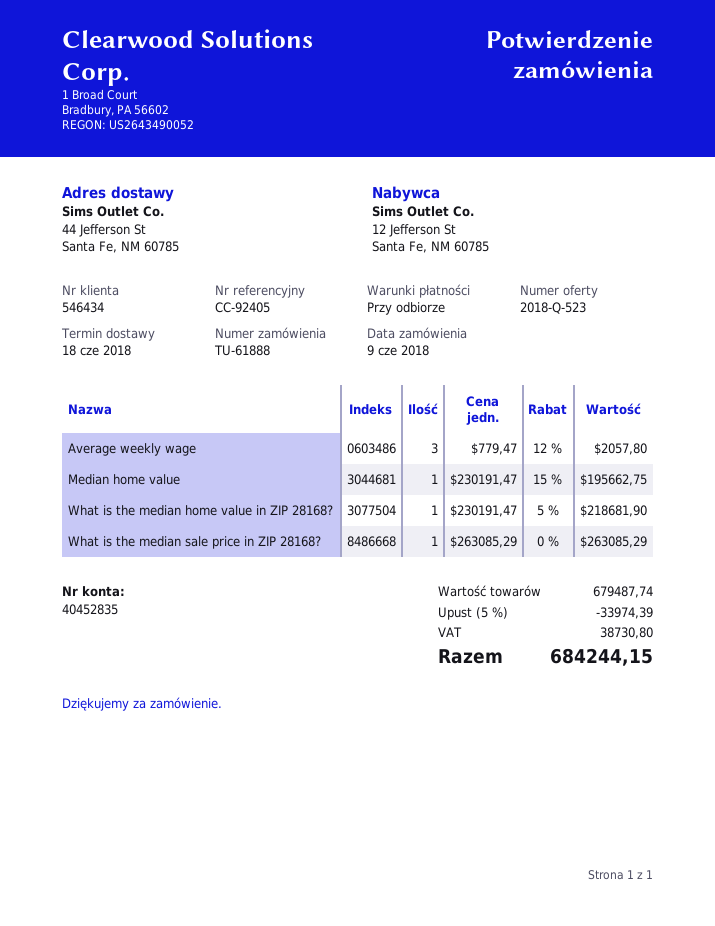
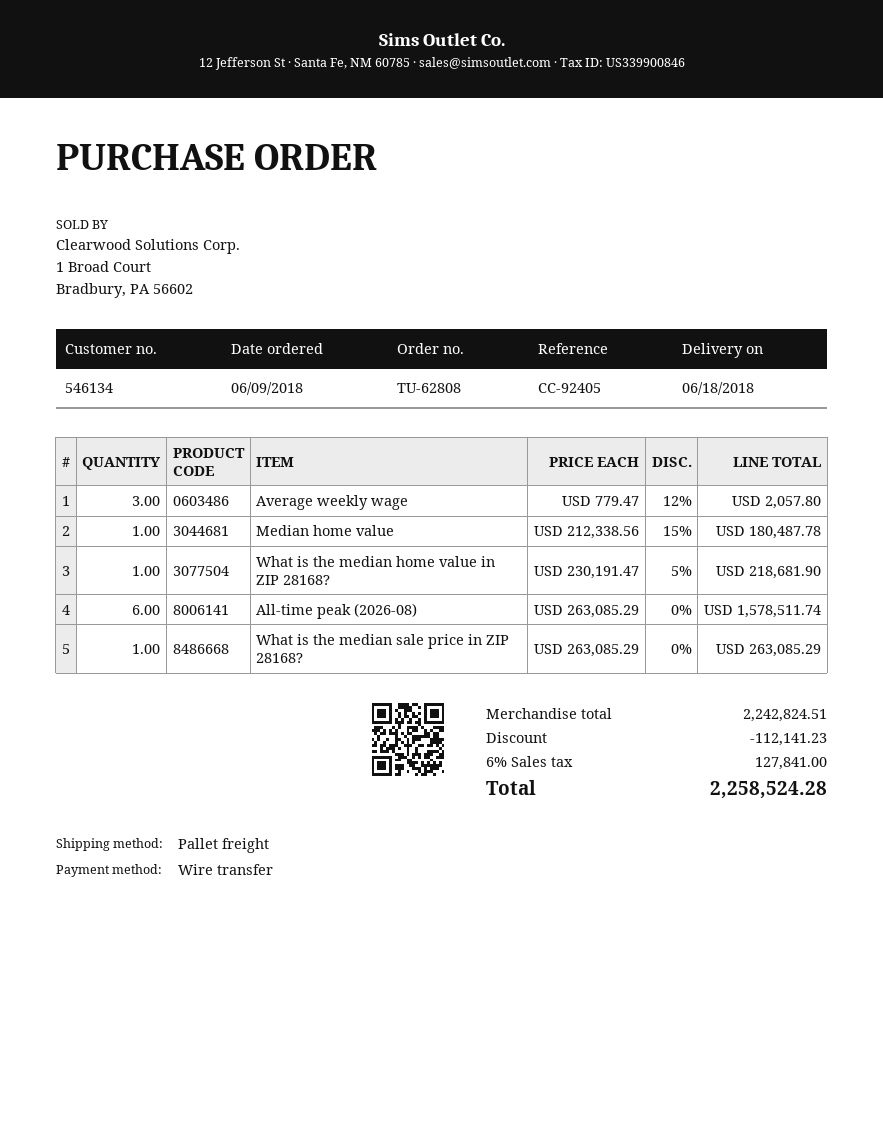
order number: TU-61888 -> TU-62808
customer number: 546434 -> 546134
Median home value: 1 x 230191.47 - 15% = 195662.75 -> 1 x 212338.56 - 15% = 180487.78
All-time peak (2026-08): none -> 6 x 263085.29 = 1578511.74
subtotal: 679487.74 -> 2242824.51
discount: 33974.39 -> 112141.23
tax: 38730.80 -> 127841.00
total: 684244.15 -> 2258524.28

